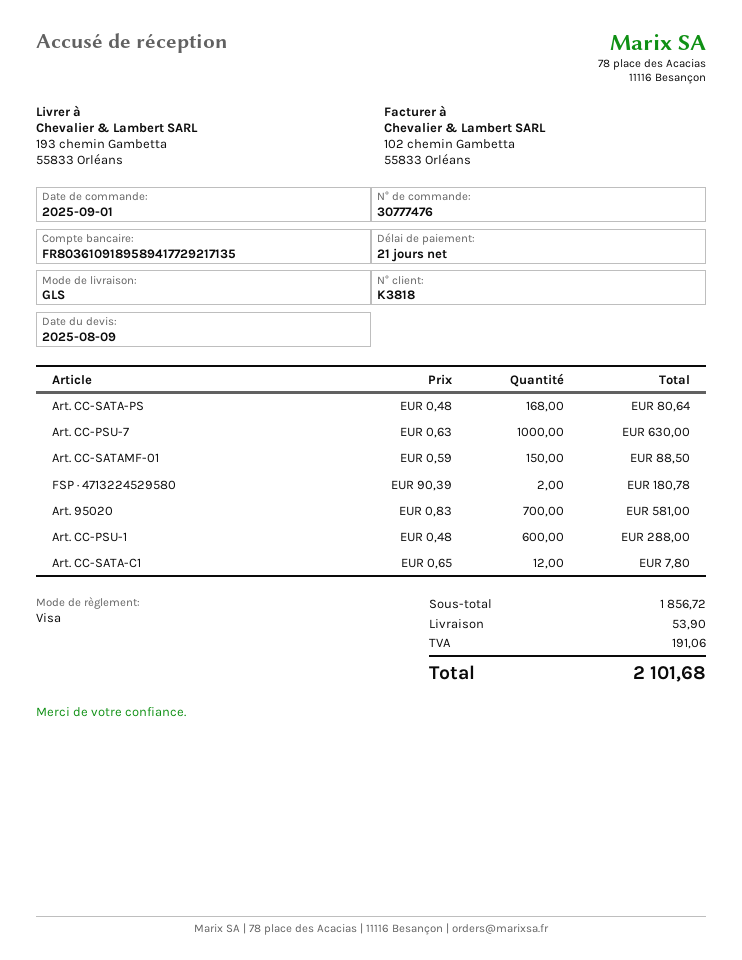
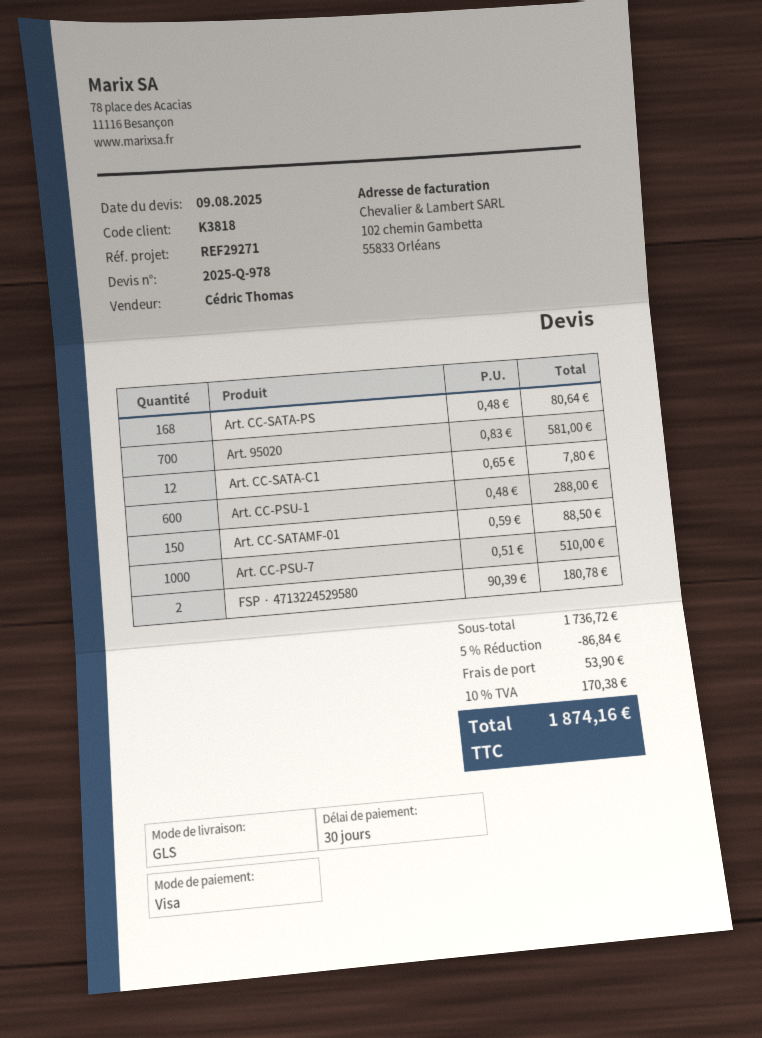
payment terms: 21 days -> 30 days
Art. CC-PSU-7: 1000 x 0.63 = 630.00 -> 1000 x 0.51 = 510.00
subtotal: 1856.72 -> 1736.72
discount: none -> 5% = 86.84
tax: 191.06 -> 170.38
total: 2101.68 -> 1874.16

